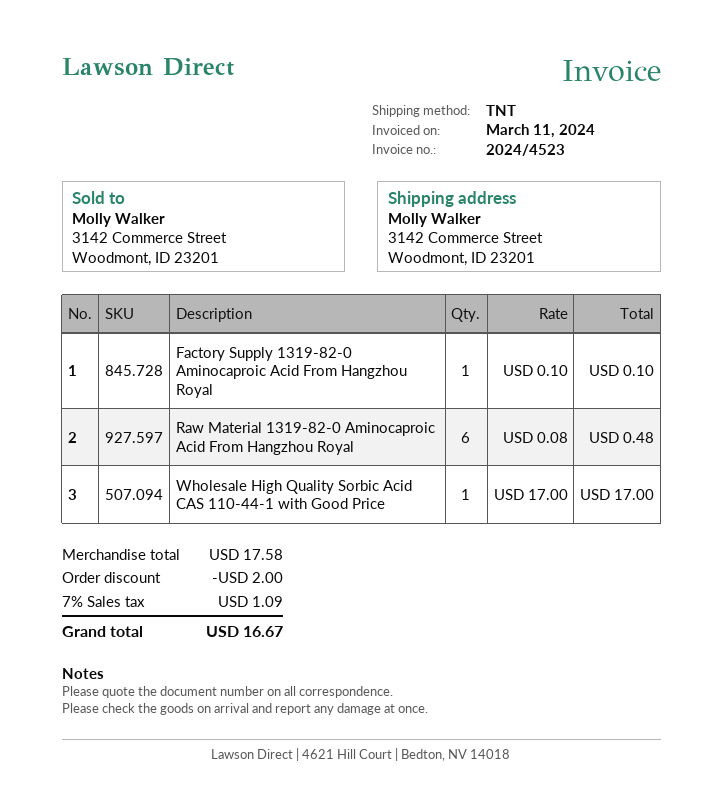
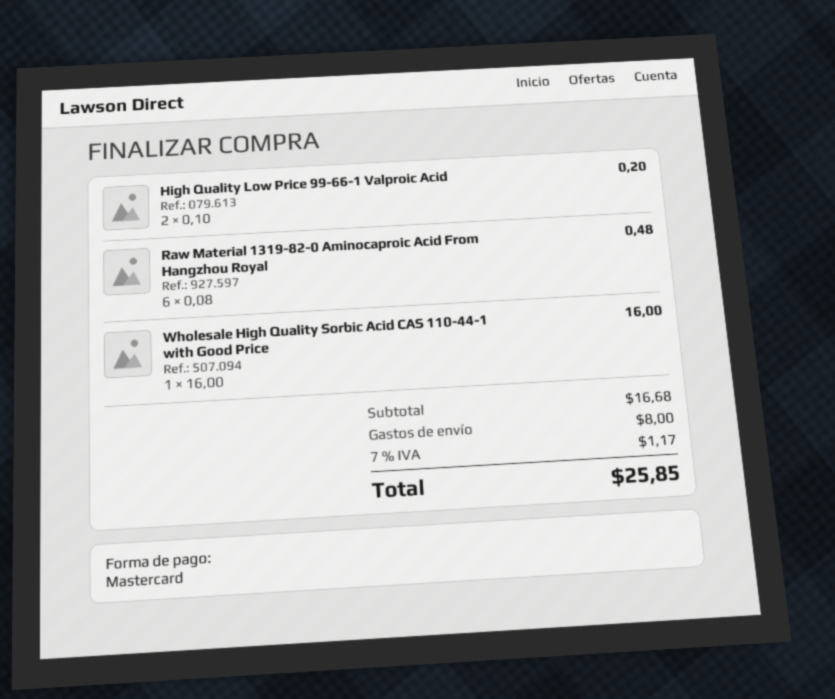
Factory Supply 1319-82-0 Aminocaproic Acid From Hangzhou Royal: 1 x 0.10 = 0.10 -> none
Wholesale High Quality Sorbic Acid CAS 110-44-1 with Good Price: 1 x 17.00 = 17.00 -> 1 x 16.00 = 16.00
High Quality Low Price 99-66-1 Valproic Acid: none -> 2 x 0.10 = 0.20
subtotal: 17.58 -> 16.68
discount: 2.00 -> none
shipping: none -> 8.00
tax: 7% = 1.09 -> 7% = 1.17
total: 16.67 -> 25.85

